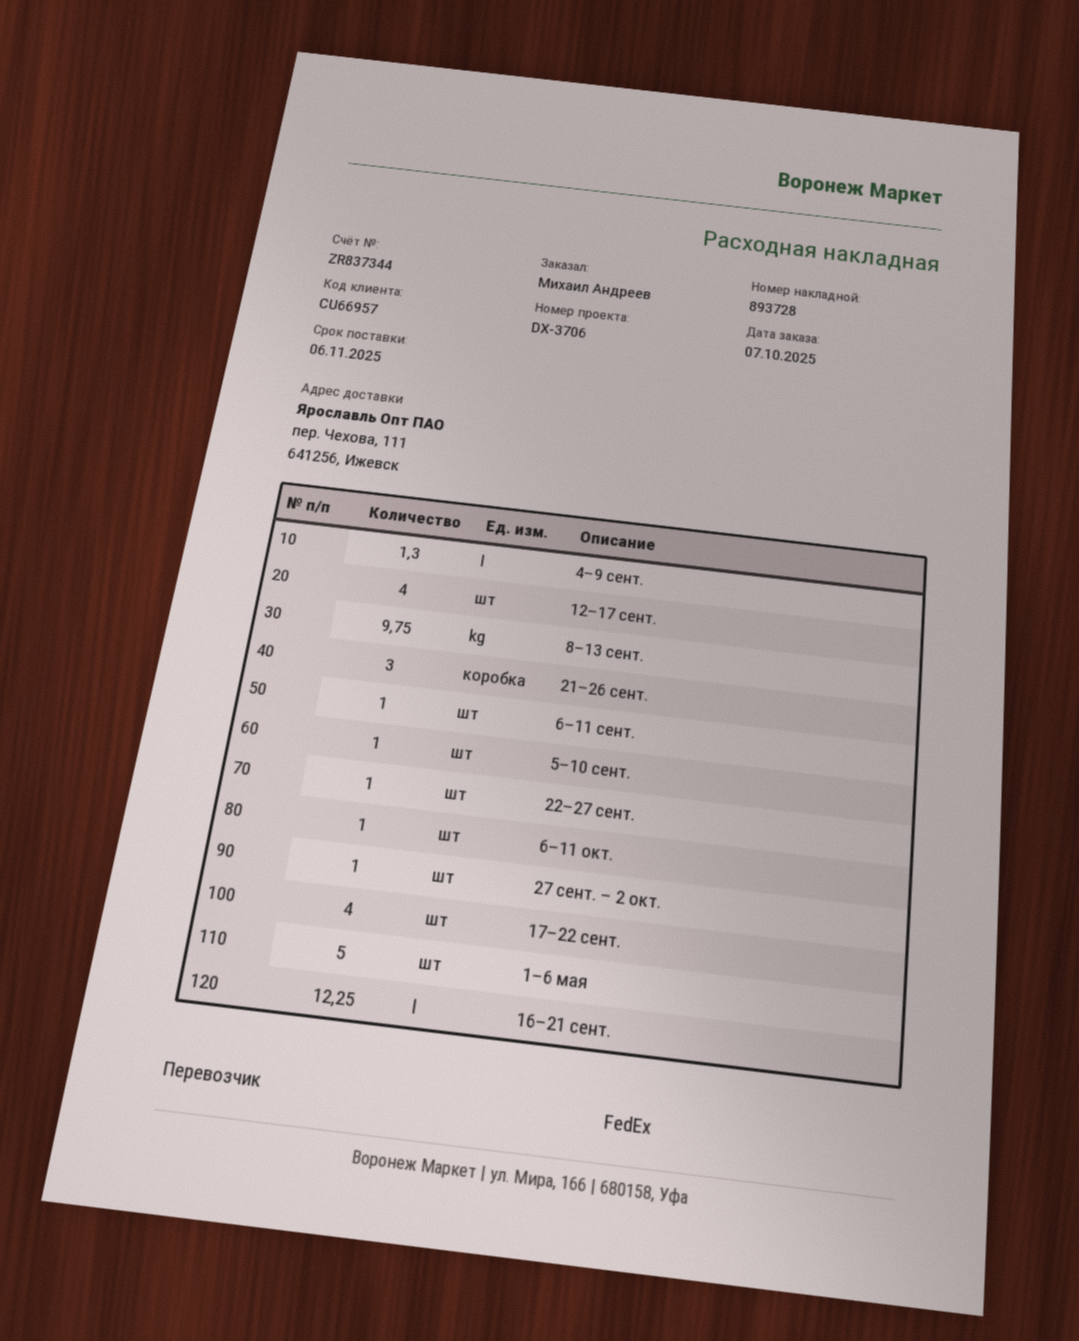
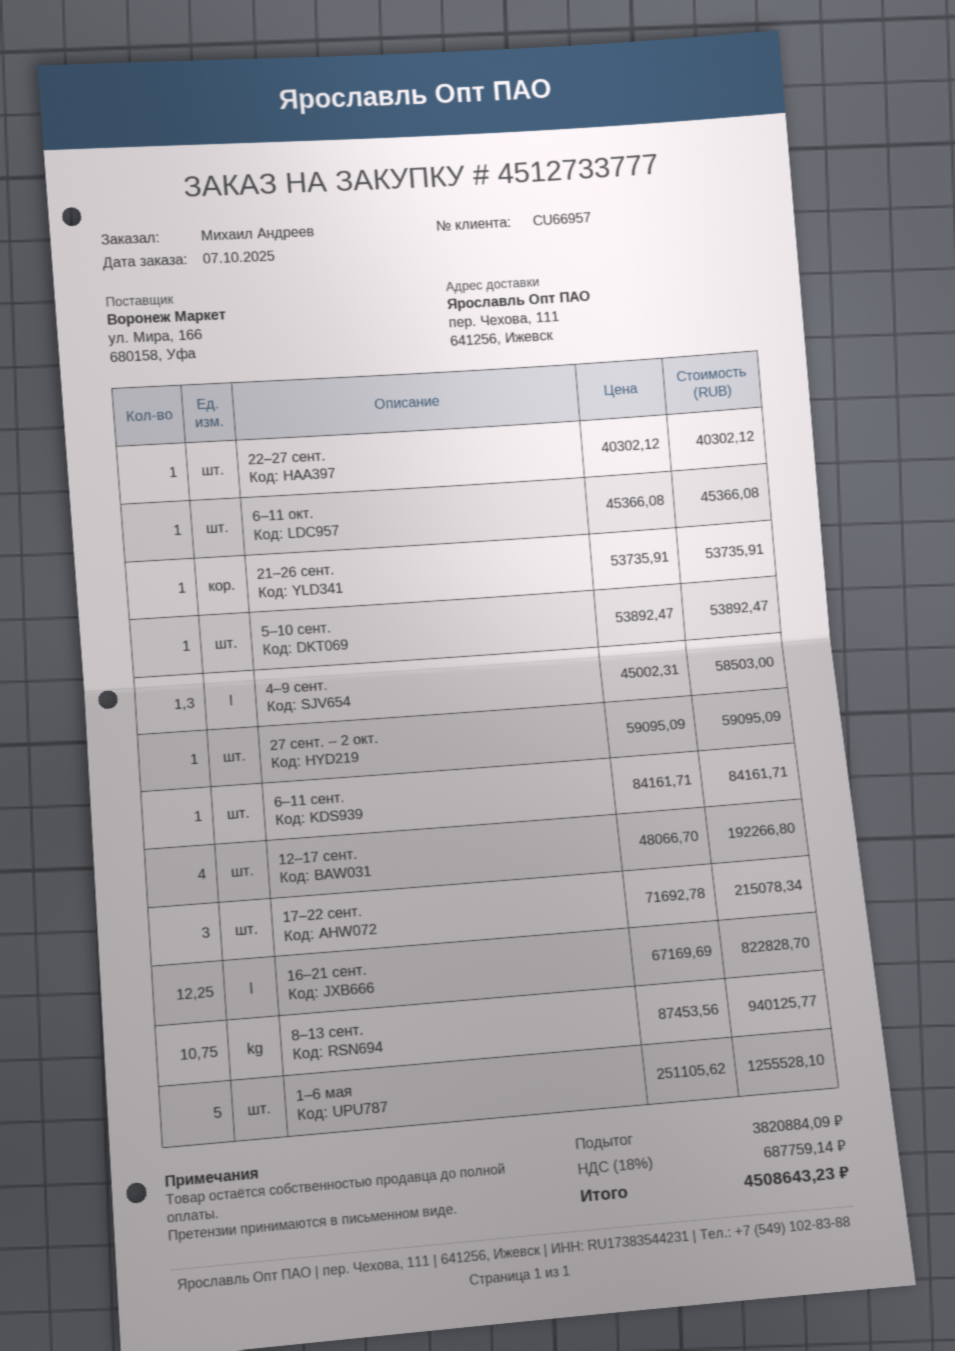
8–13 сент.: 9.75 -> 10.75
21–26 сент.: 3 -> 1
17–22 сент.: 4 -> 3

